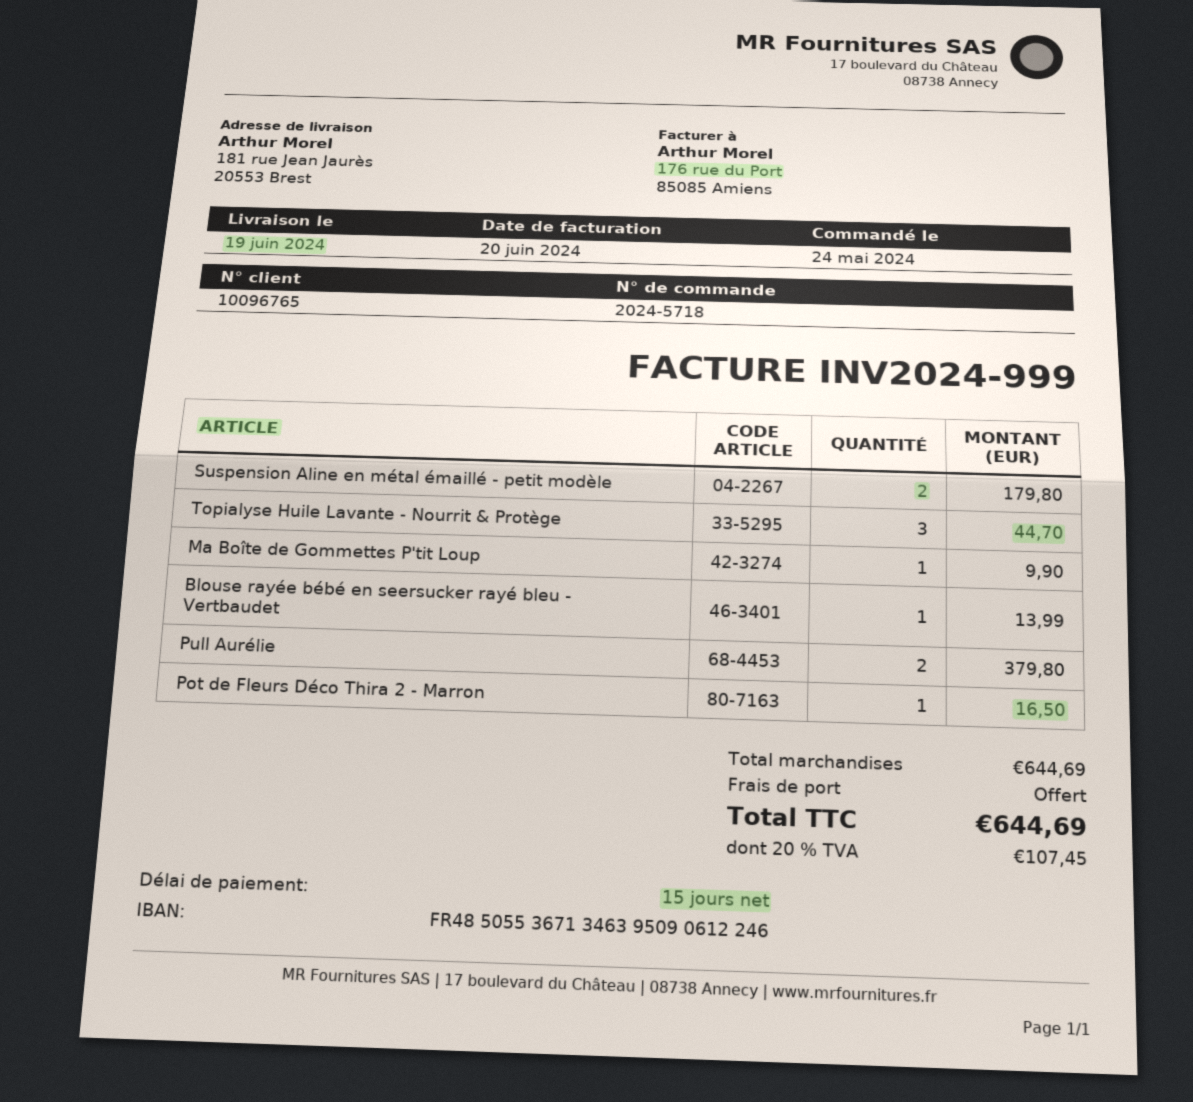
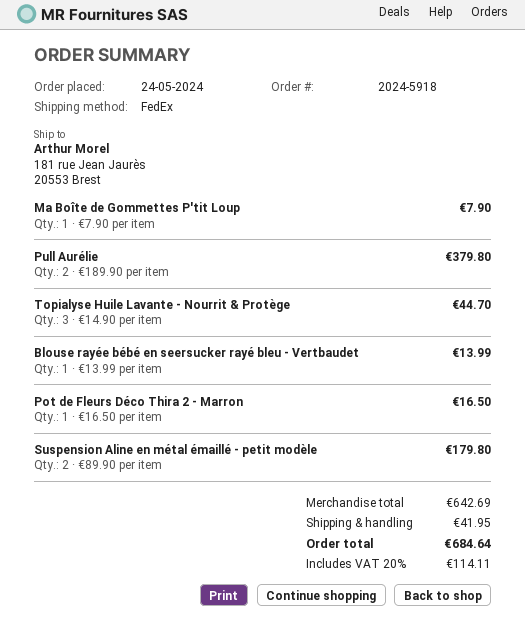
order number: 2024-5718 -> 2024-5918
Ma Boîte de Gommettes P'tit Loup: 1 for 9.90 -> 1 for 7.90
subtotal: 644.69 -> 642.69
shipping: 0.00 -> 41.95
tax: 20% = 107.45 -> 20% = 114.11
total: 644.69 -> 684.64

